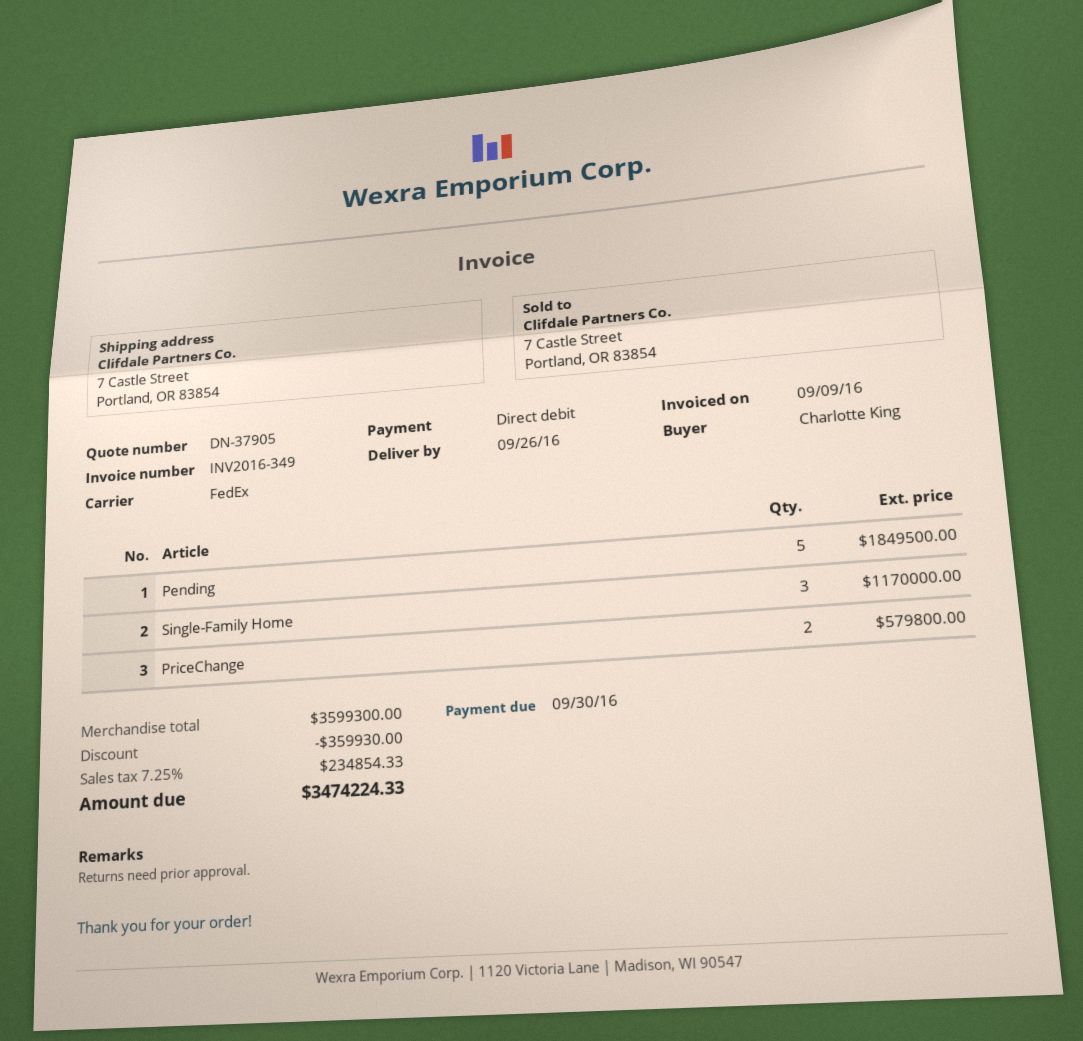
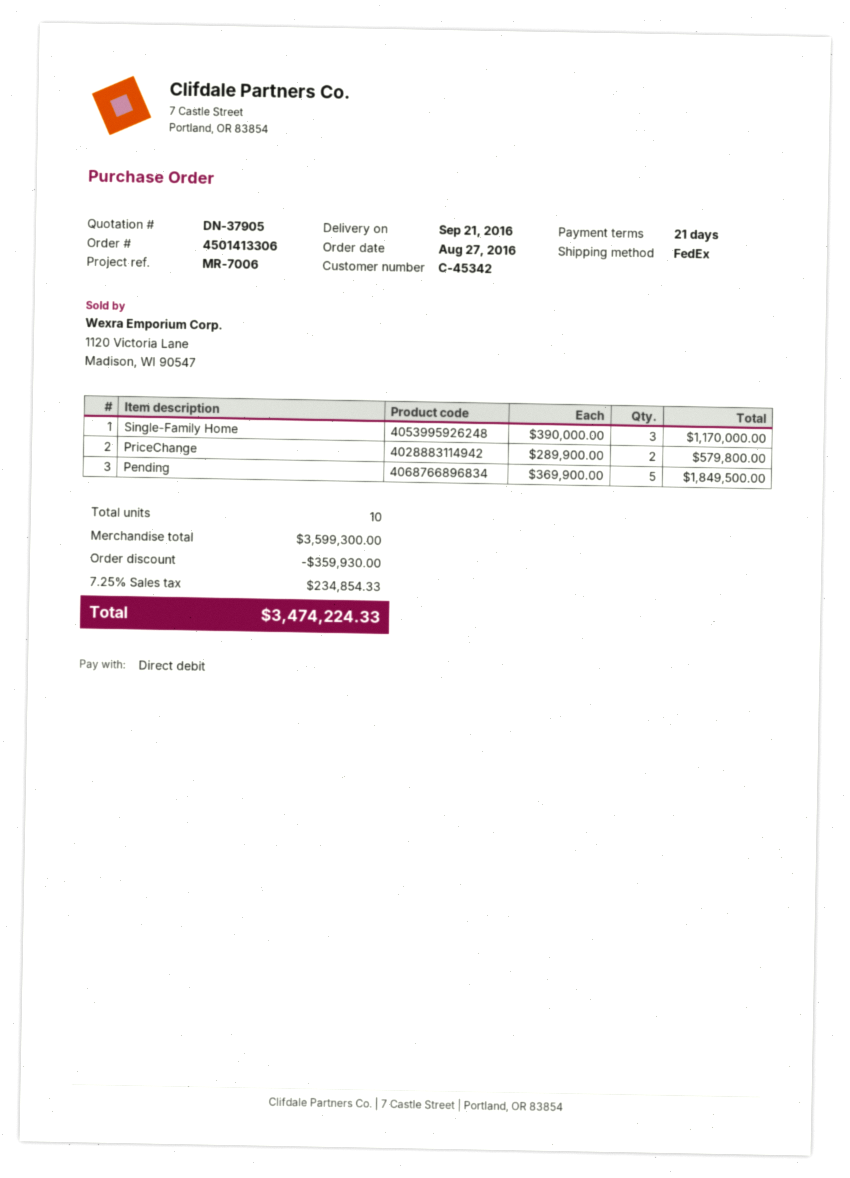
delivery date: 2016-09-26 -> 2016-09-21

